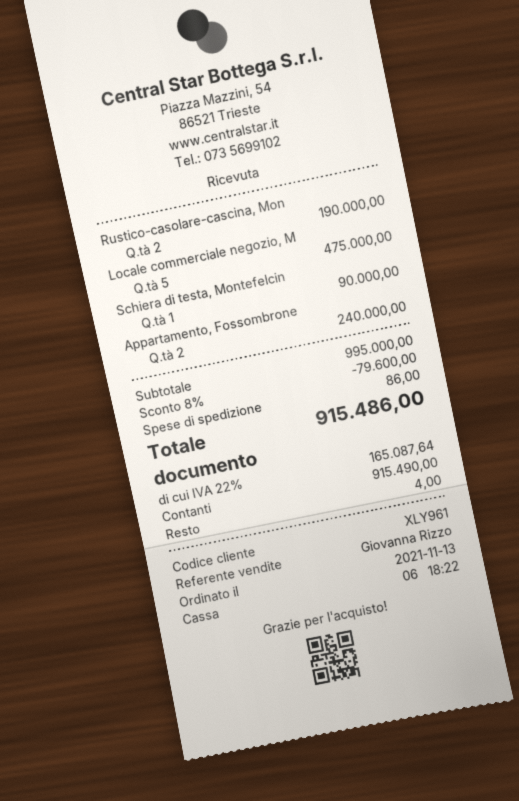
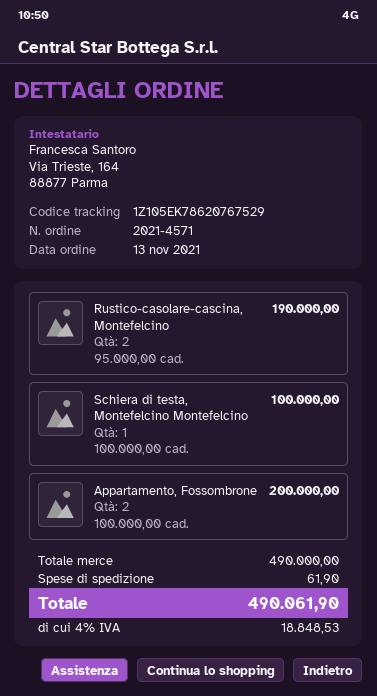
Locale commerciale negozio, M: 5 for 475000.00 -> none
Schiera di testa, Montefelcin: 1 for 90000.00 -> 1 for 100000.00
Appartamento, Fossombrone: 2 for 240000.00 -> 2 for 200000.00
subtotal: 995000.00 -> 490000.00
discount: 8% = 79600.00 -> none
shipping: 86.00 -> 61.90
tax: 22% = 165087.64 -> 4% = 18848.53
total: 915486.00 -> 490061.90

